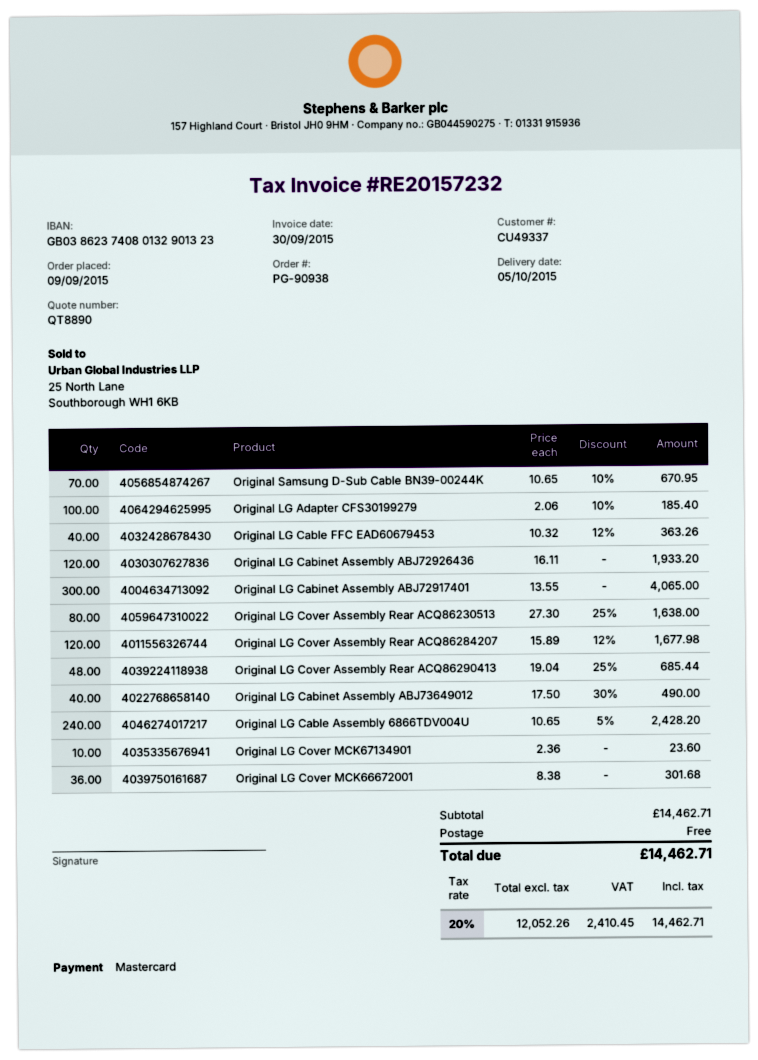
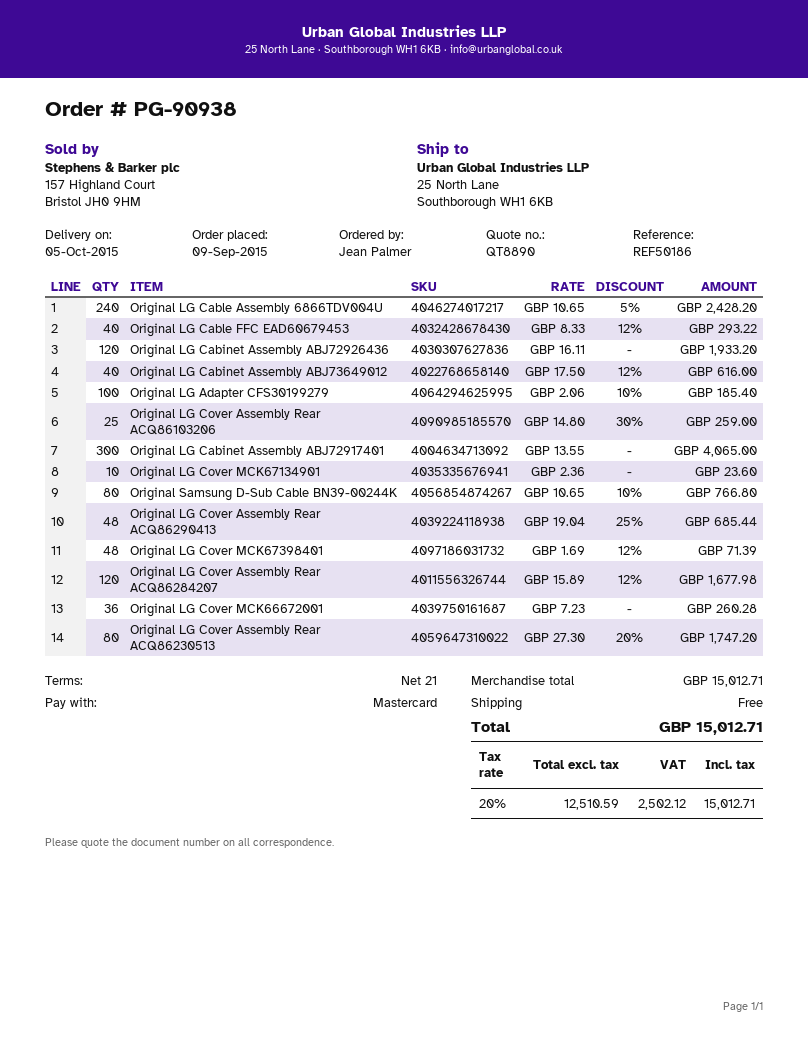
Original Samsung D-Sub Cable BN39-00244K: 70 x 10.65 - 10% = 670.95 -> 80 x 10.65 - 10% = 766.80
Original LG Cable FFC EAD60679453: 40 x 10.32 - 12% = 363.26 -> 40 x 8.33 - 12% = 293.22
Original LG Cover Assembly Rear ACQ86230513: 80 x 27.30 - 25% = 1638.00 -> 80 x 27.30 - 20% = 1747.20
Original LG Cabinet Assembly ABJ73649012: 40 x 17.50 - 30% = 490.00 -> 40 x 17.50 - 12% = 616.00
Original LG Cover MCK66672001: 36 x 8.38 = 301.68 -> 36 x 7.23 = 260.28
Original LG Cover Assembly Rear ACQ86103206: none -> 25 x 14.80 - 30% = 259.00
Original LG Cover MCK67398401: none -> 48 x 1.69 - 12% = 71.39
subtotal: 14462.71 -> 15012.71
net: 12052.26 -> 12510.59
tax: 20% = 2410.45 -> 20% = 2502.12
total: 14462.71 -> 15012.71

